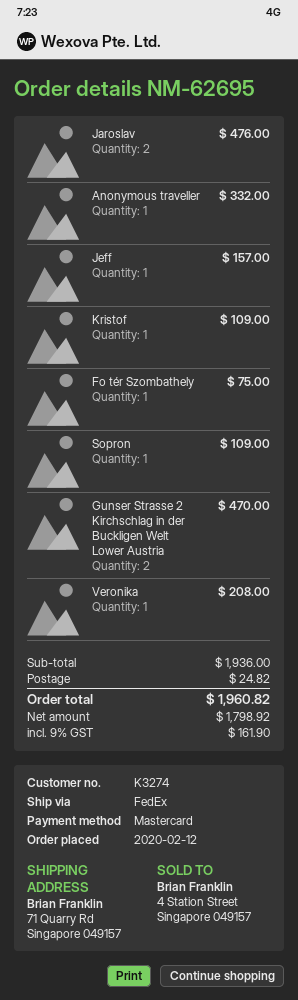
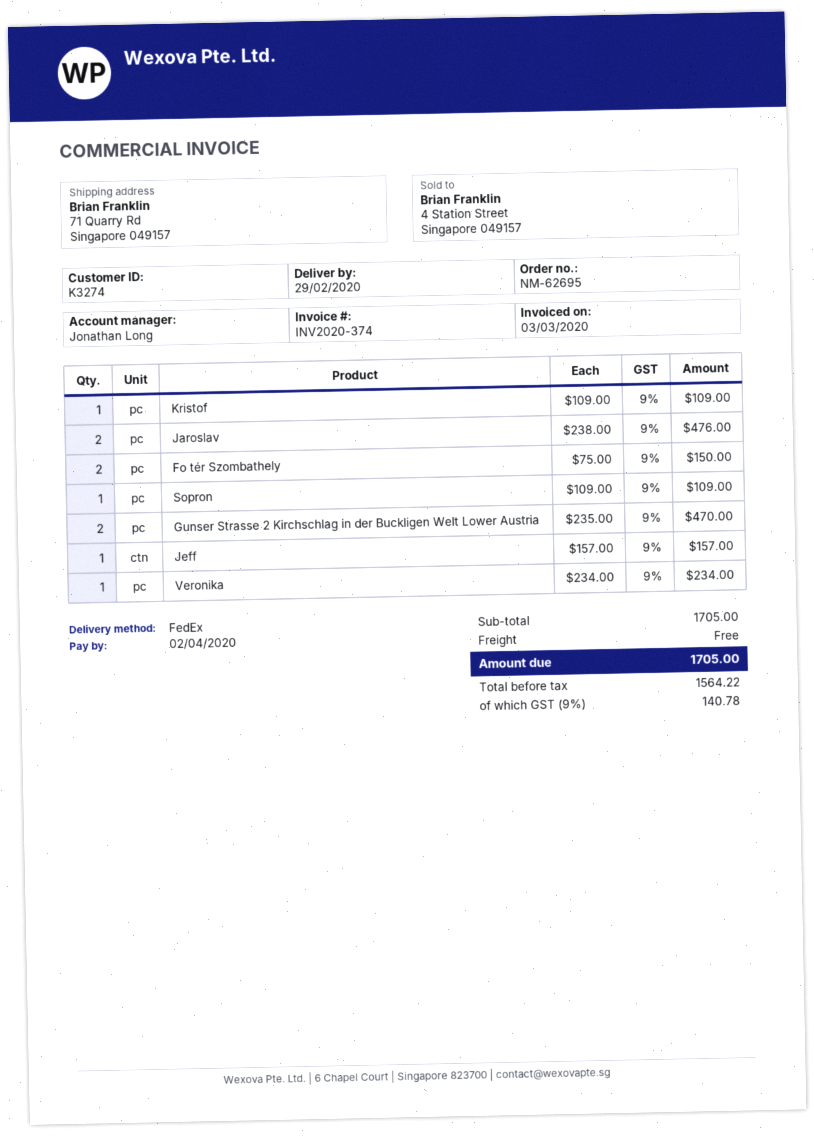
Anonymous traveller: 1 for 332.00 -> none
Fo tér Szombathely: 1 for 75.00 -> 2 for 150.00
Veronika: 1 for 208.00 -> 1 for 234.00
subtotal: 1936.00 -> 1705.00
shipping: 24.82 -> 0.00
net: 1798.92 -> 1564.22
tax: 9% = 161.90 -> 9% = 140.78
total: 1960.82 -> 1705.00

